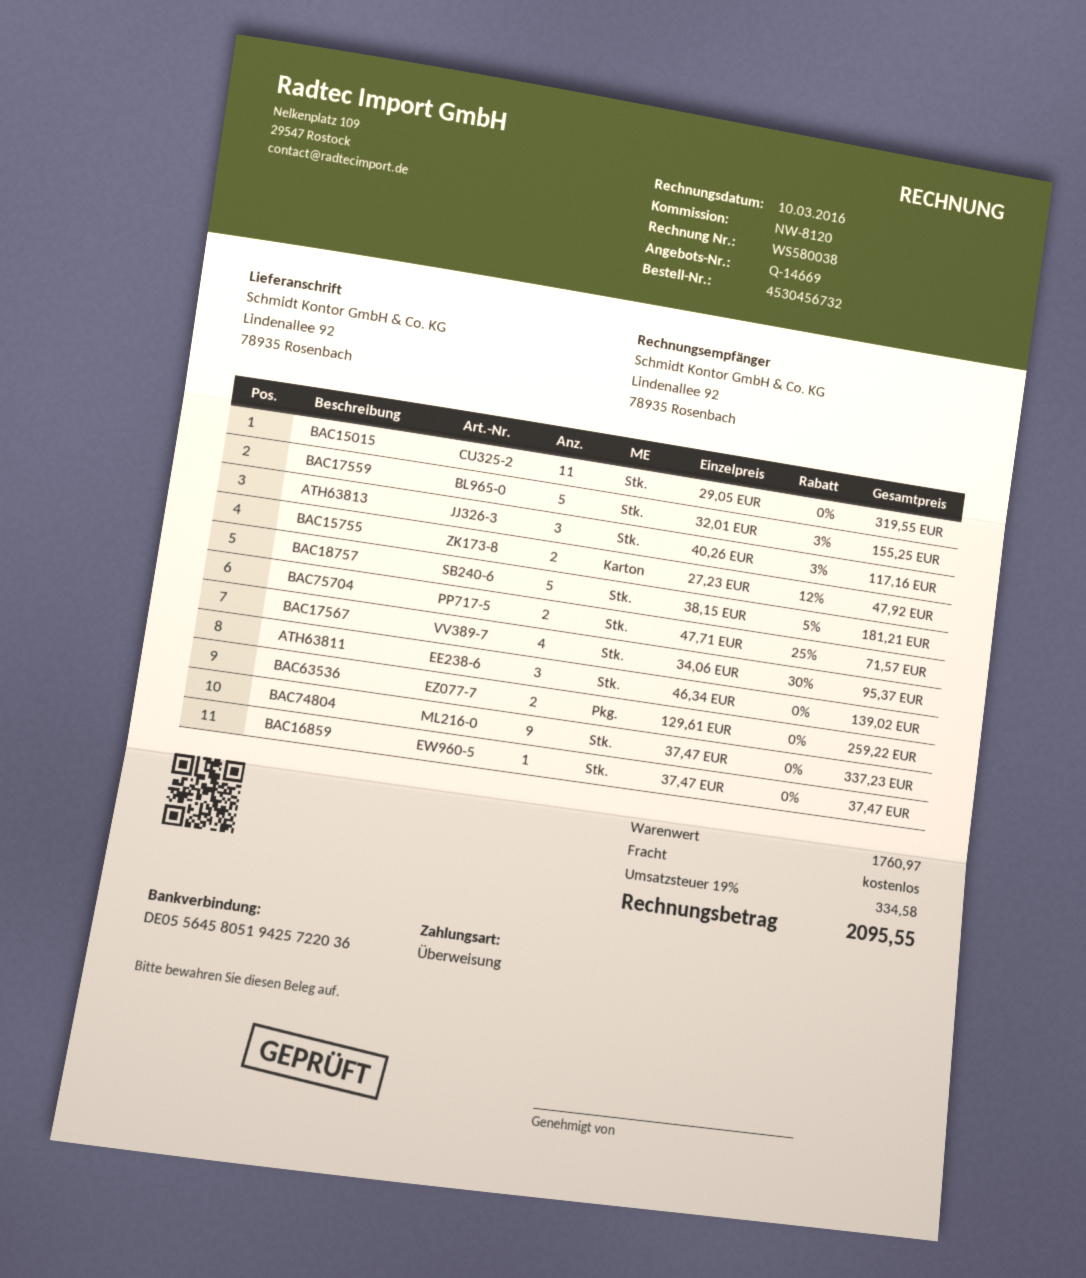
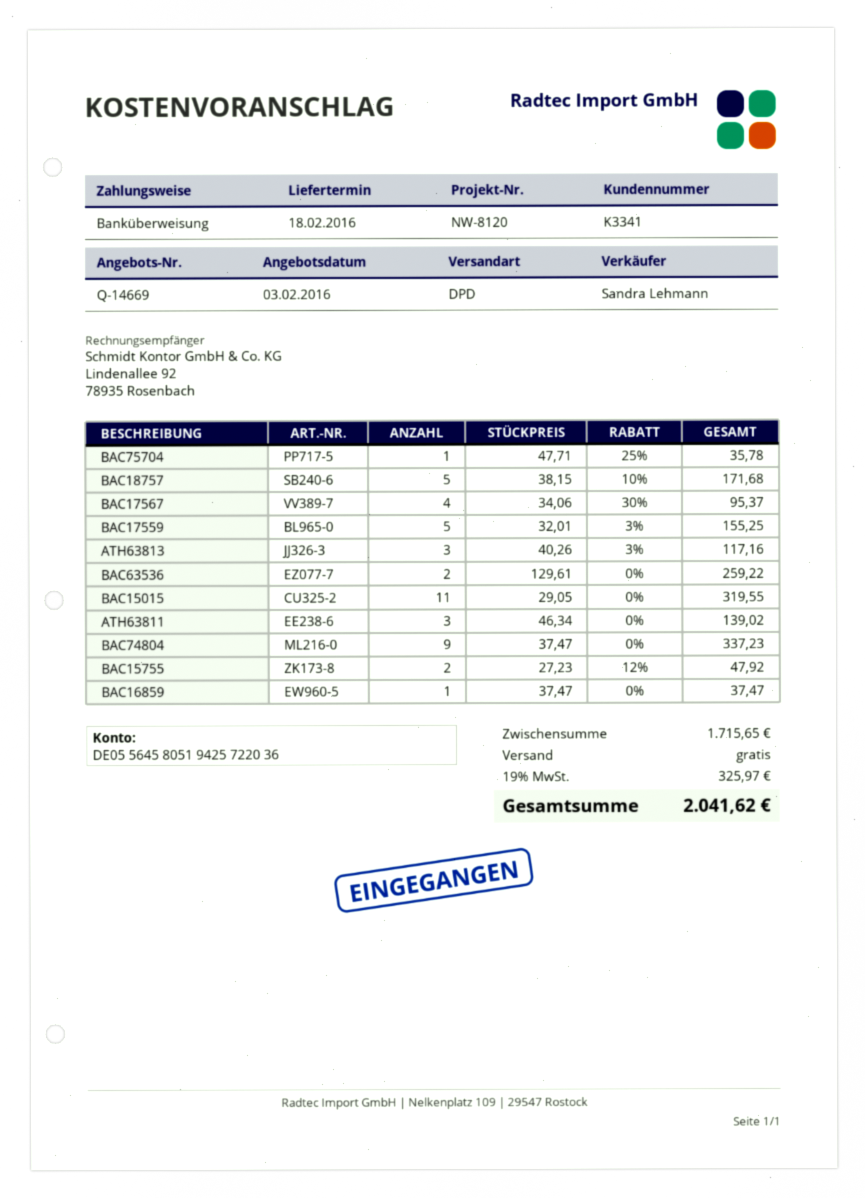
BAC18757: 5 x 38.15 - 5% = 181.21 -> 5 x 38.15 - 10% = 171.68
BAC75704: 2 x 47.71 - 25% = 71.57 -> 1 x 47.71 - 25% = 35.78
subtotal: 1760.97 -> 1715.65
tax: 19% = 334.58 -> 19% = 325.97
total: 2095.55 -> 2041.62

